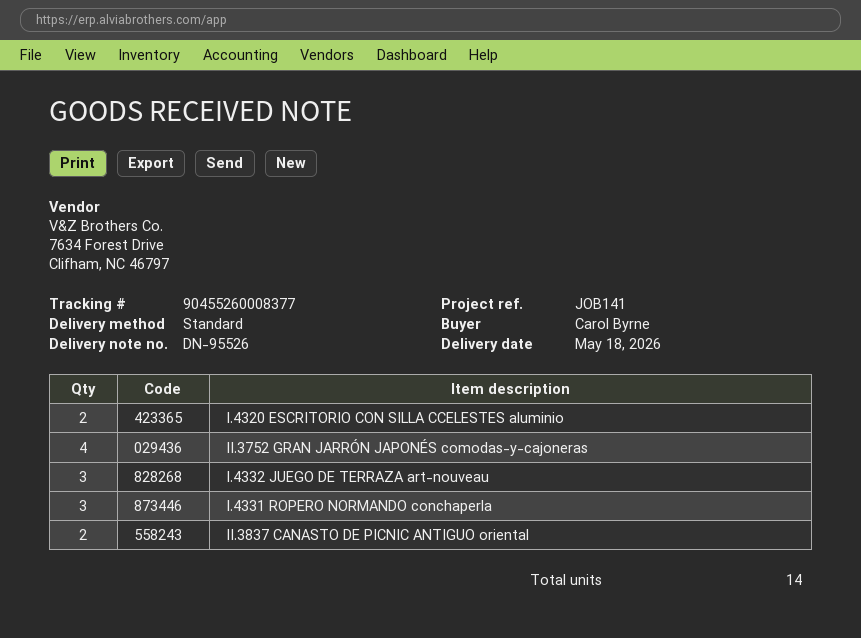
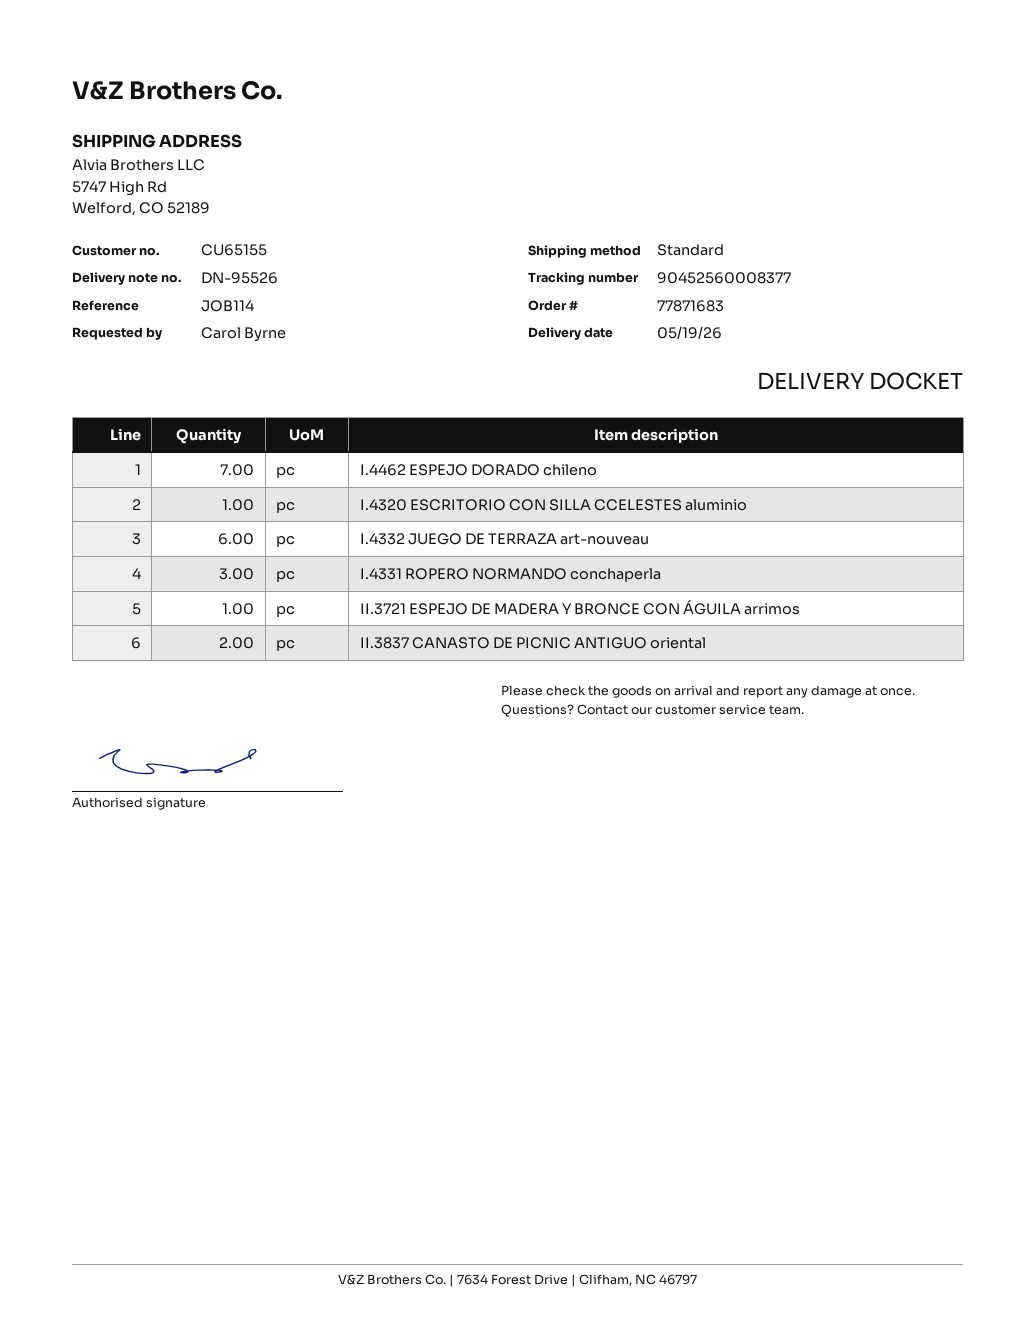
delivery date: 2026-05-18 -> 2026-05-19
reference: JOB141 -> JOB114
tracking number: 90455260008377 -> 90452560008377
I.4320 ESCRITORIO CON SILLA CCELESTES aluminio: 2 -> 1
II.3752 GRAN JARRÓN JAPONÉS comodas-y-cajoneras: 4 -> none
I.4332 JUEGO DE TERRAZA art-nouveau: 3 -> 6
I.4462 ESPEJO DORADO chileno: none -> 7
II.3721 ESPEJO DE MADERA Y BRONCE CON ÁGUILA arrimos: none -> 1

